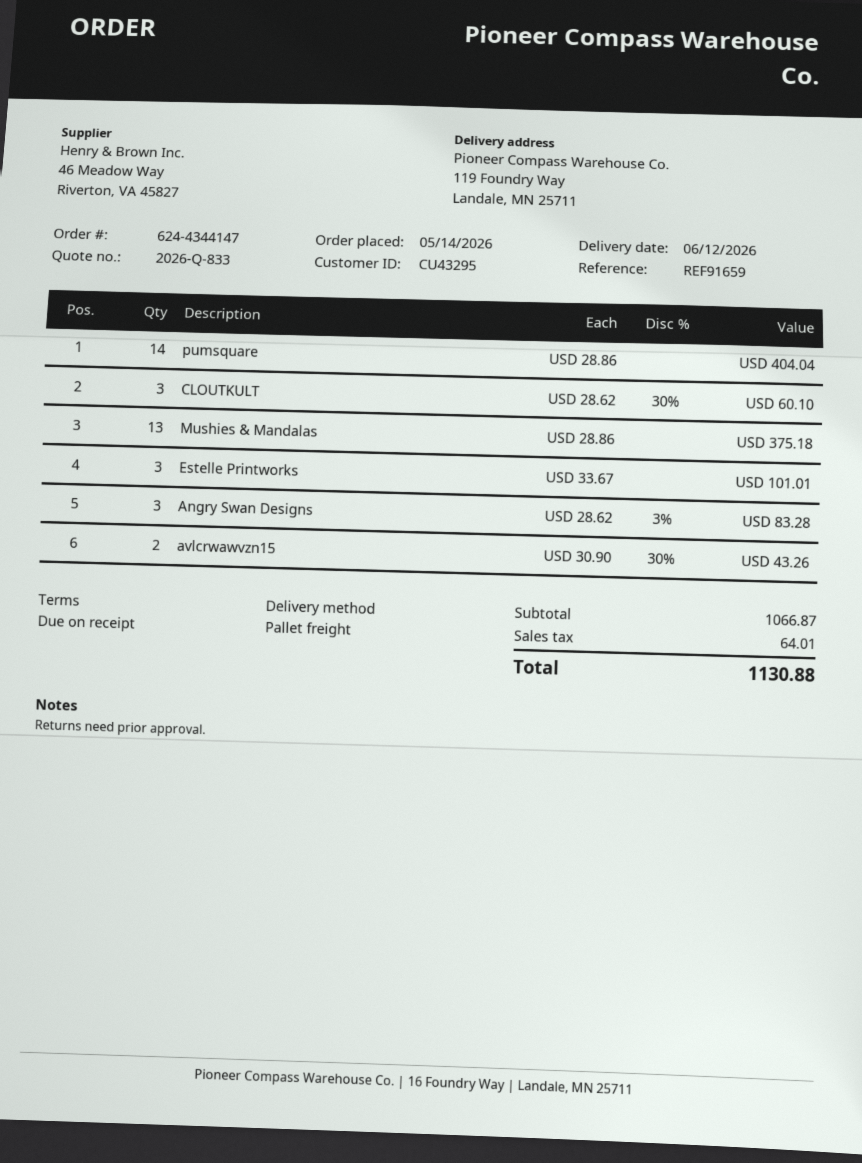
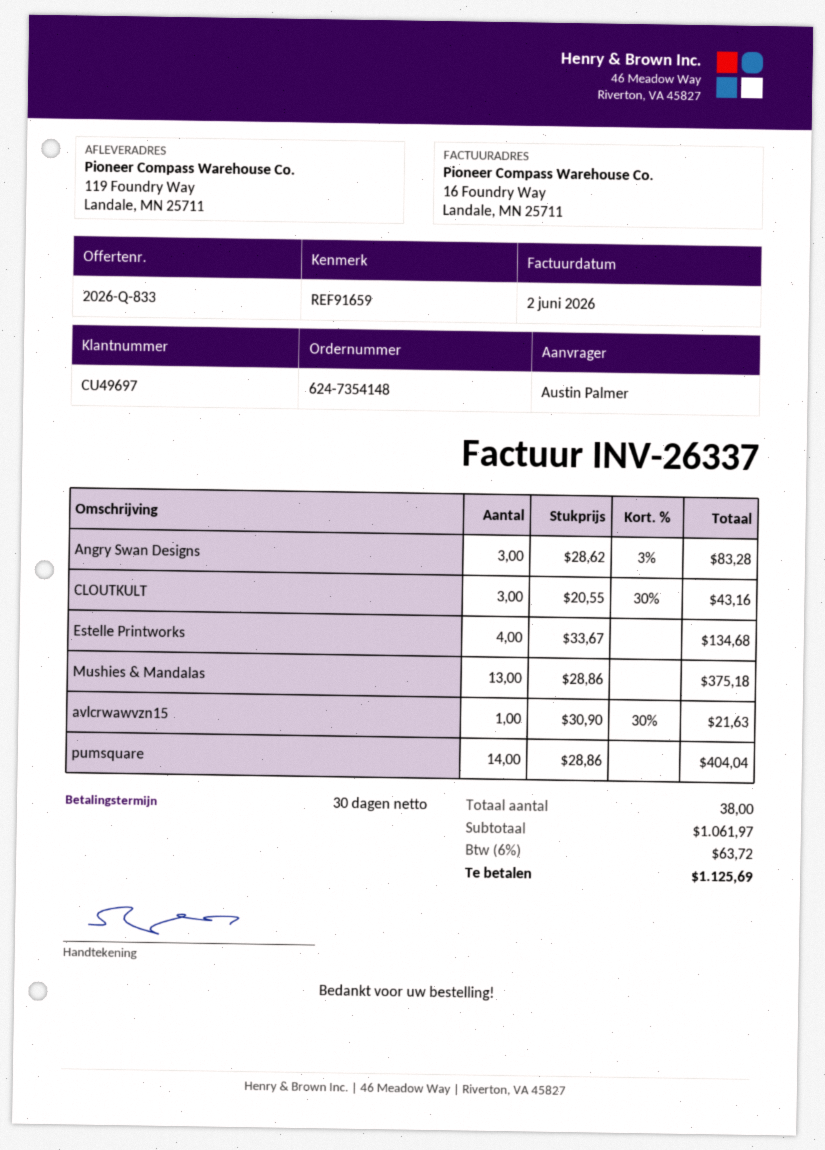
order number: 624-4344147 -> 624-7354148
payment terms: on receipt -> 30 days
customer number: CU43295 -> CU49697
CLOUTKULT: 3 x 28.62 - 30% = 60.10 -> 3 x 20.55 - 30% = 43.16
Estelle Printworks: 3 x 33.67 = 101.01 -> 4 x 33.67 = 134.68
avlcrwawvzn15: 2 x 30.90 - 30% = 43.26 -> 1 x 30.90 - 30% = 21.63
subtotal: 1066.87 -> 1061.97
tax: 64.01 -> 63.72
total: 1130.88 -> 1125.69

